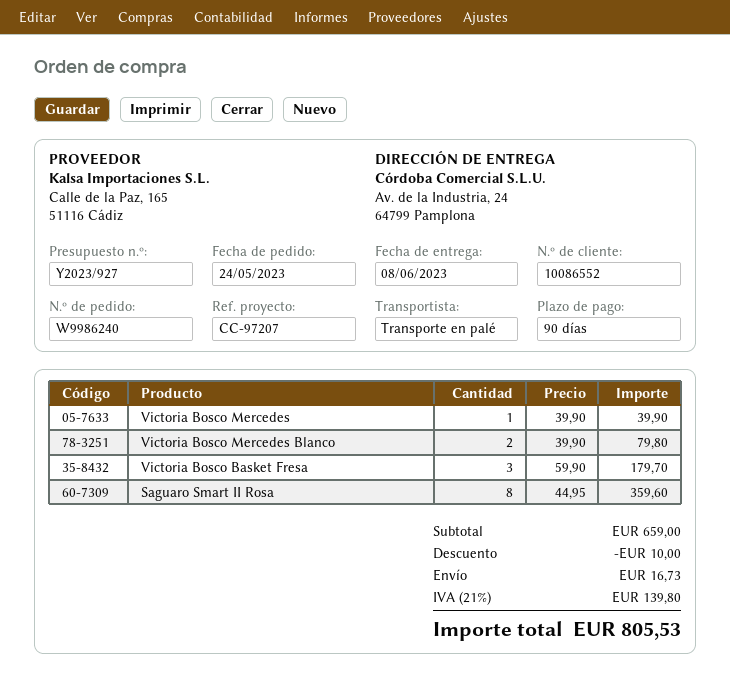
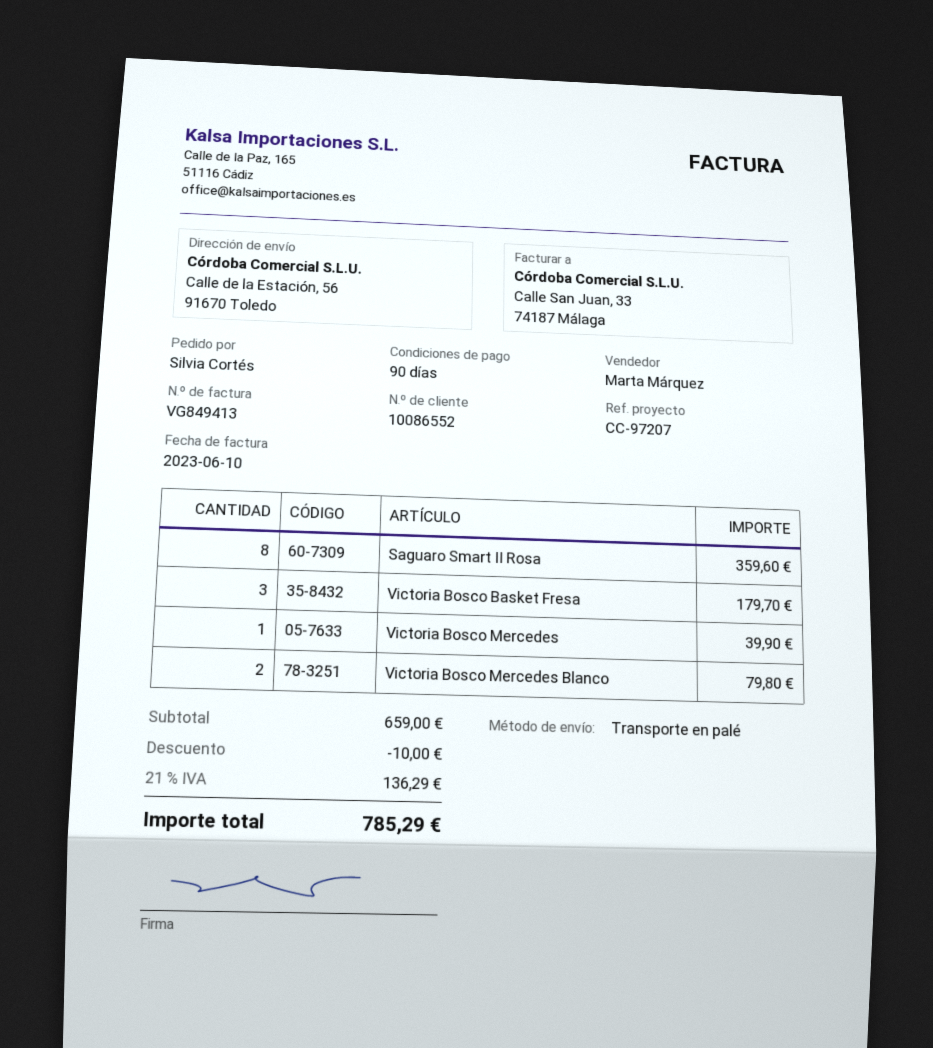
ship to: Av. de la Industria, 24, 64799 Pamplona -> Calle de la Estación, 56, 91670 Toledo
shipping: 16.73 -> none
tax: 21% = 139.80 -> 21% = 136.29
total: 805.53 -> 785.29

